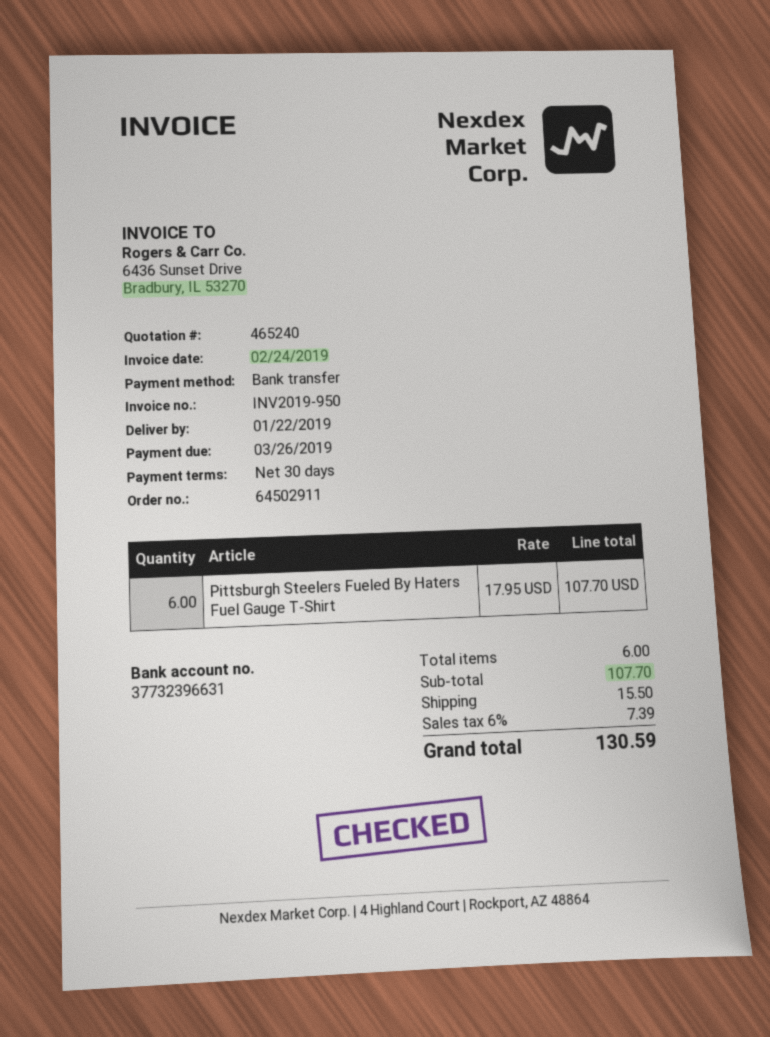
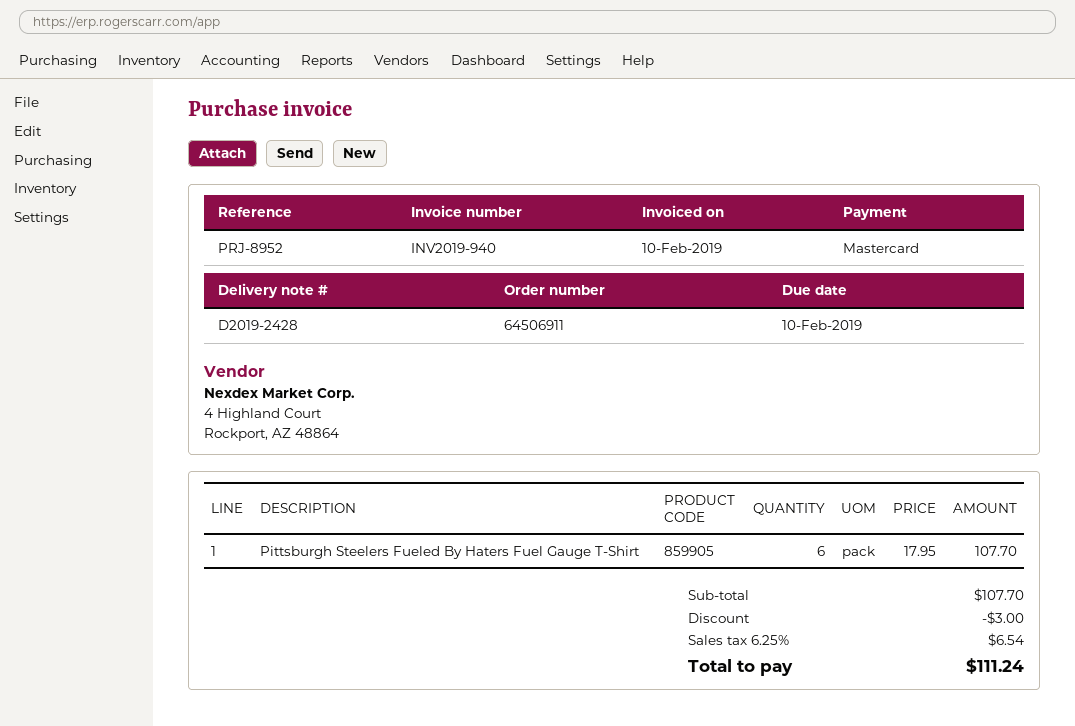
order number: 64502911 -> 64506911
invoice number: INV2019-950 -> INV2019-940
invoice date: 2019-02-24 -> 2019-02-10
due date: 2019-03-26 -> 2019-02-10
payment method: bank transfer -> Mastercard
discount: none -> 3.00
shipping: 15.50 -> none
tax: 6% = 7.39 -> 6.25% = 6.54
total: 130.59 -> 111.24

